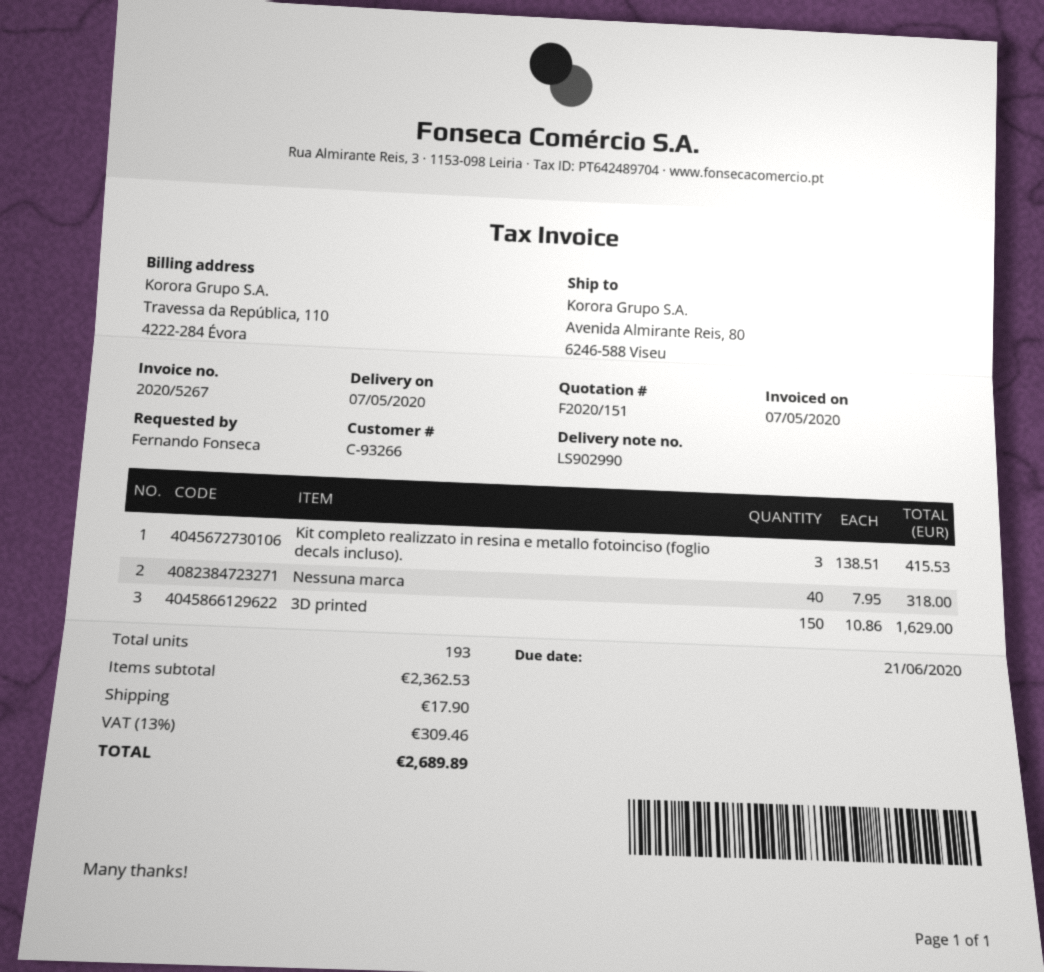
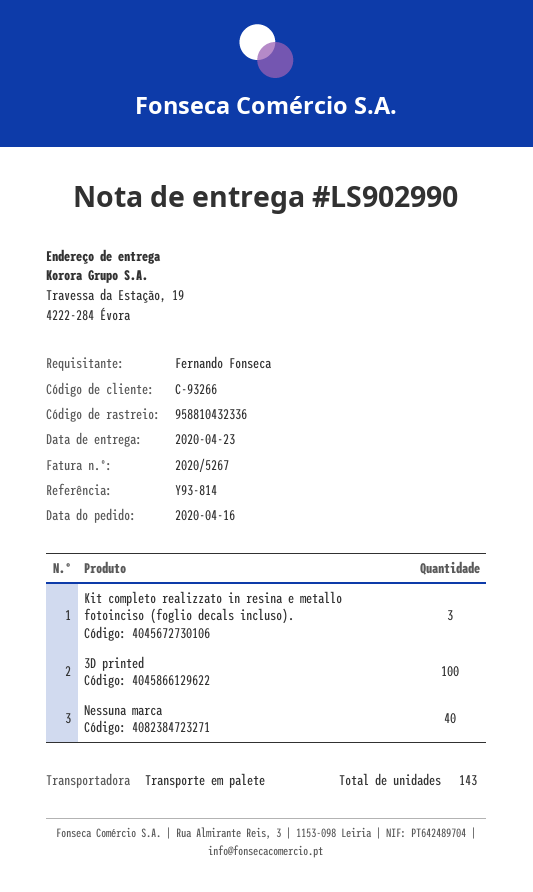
delivery date: 2020-05-07 -> 2020-04-23
ship to: Avenida Almirante Reis, 80, 6246-588 Viseu -> Travessa da Estação, 19, 4222-284 Évora
3D printed: 150 -> 100
total quantity: 193 -> 143

